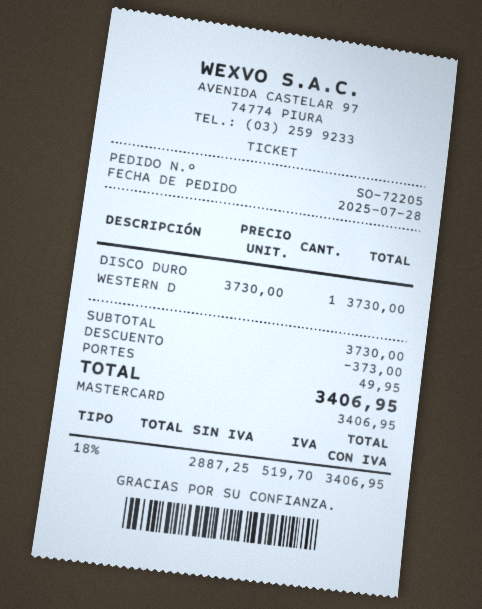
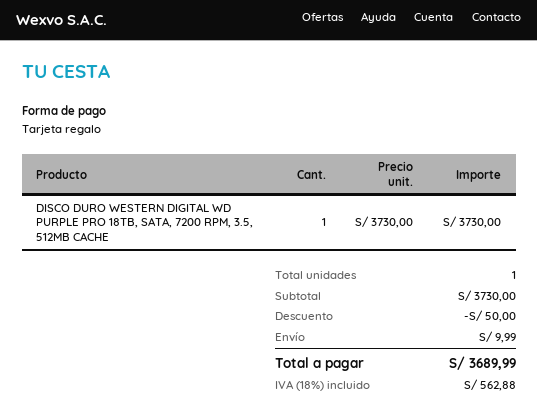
payment method: Mastercard -> gift card
discount: 373.00 -> 50.00
shipping: 49.95 -> 9.99
tax: 18% = 519.70 -> 18% = 562.88
total: 3406.95 -> 3689.99

